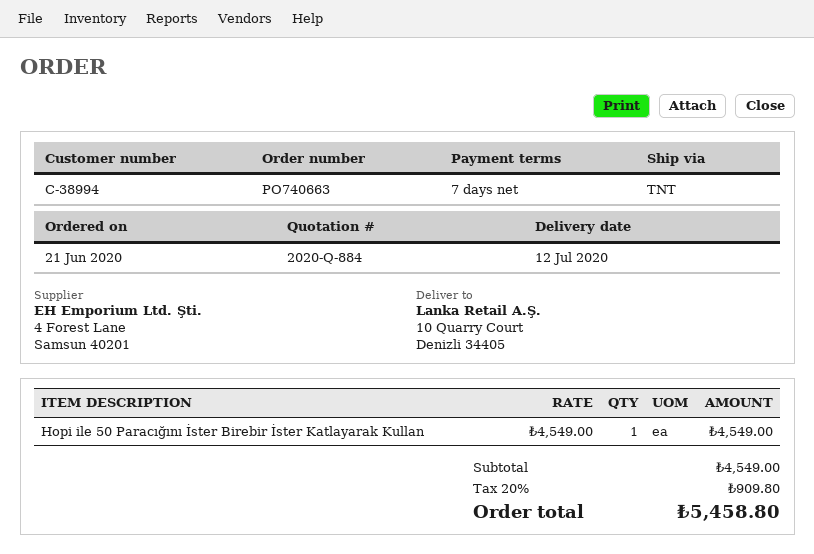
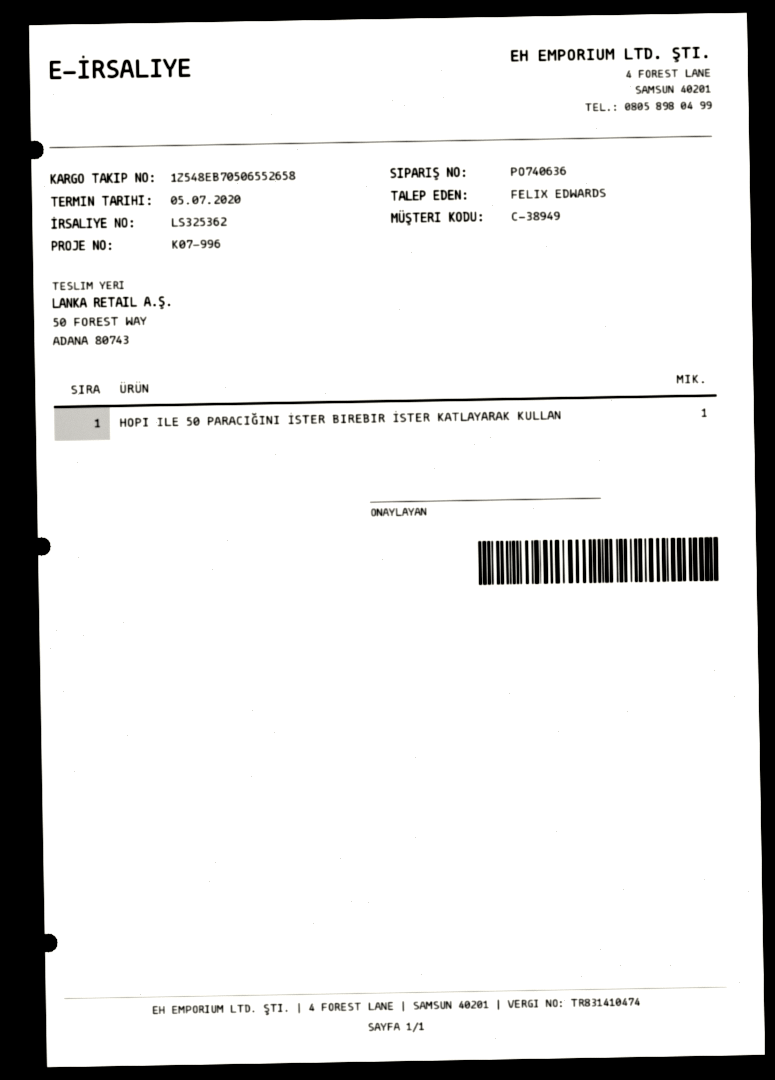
order number: PO740663 -> PO740636
delivery date: 2020-07-12 -> 2020-07-05
customer number: C-38994 -> C-38949
ship to: 10 Quarry Court, Denizli 34405 -> 50 FOREST WAY, ADANA 80743

